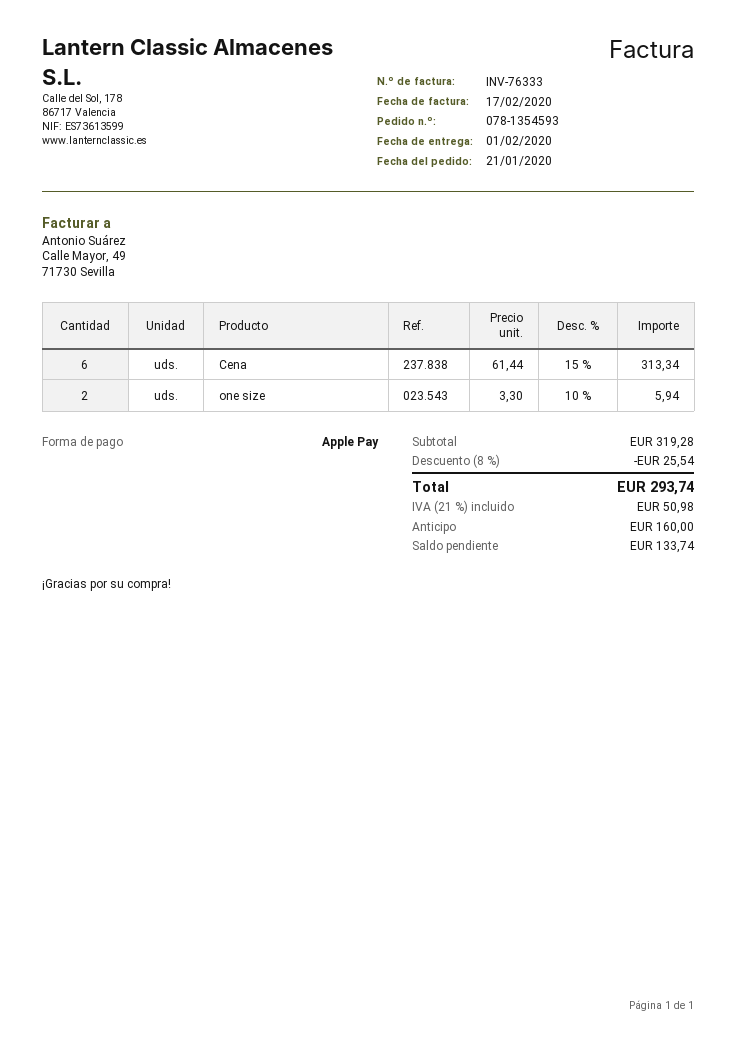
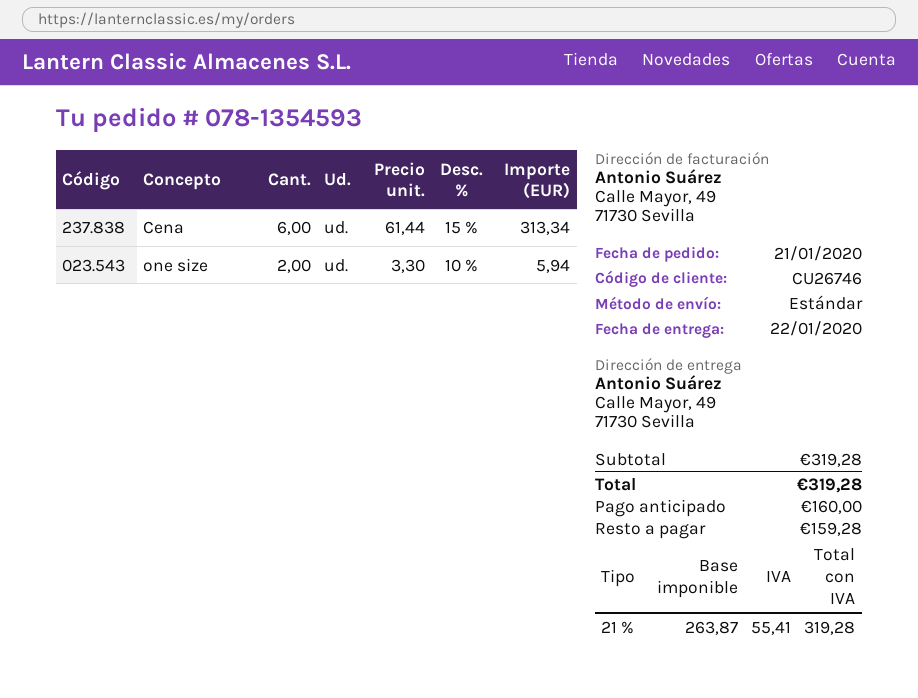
delivery date: 2020-02-01 -> 2020-01-22
discount: 8% = 25.54 -> none
tax: 21% = 50.98 -> 21% = 55.41
total: 293.74 -> 319.28
balance: 133.74 -> 159.28

